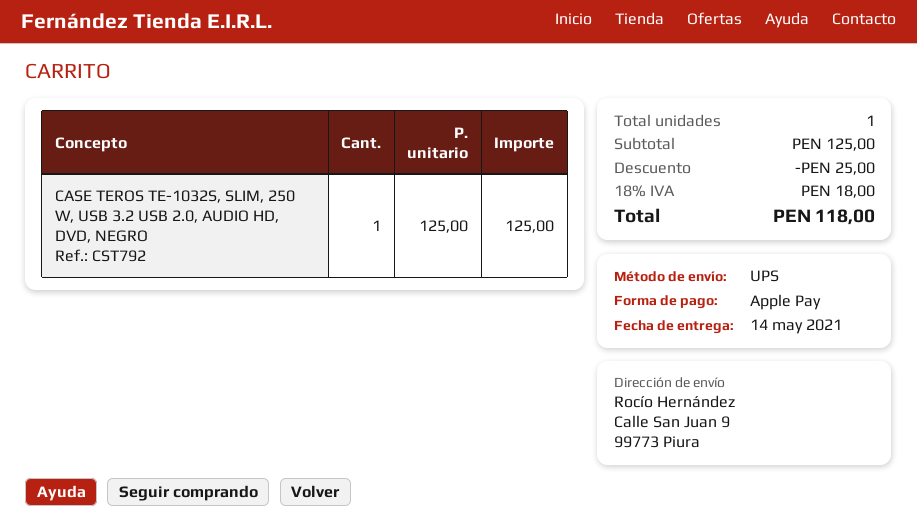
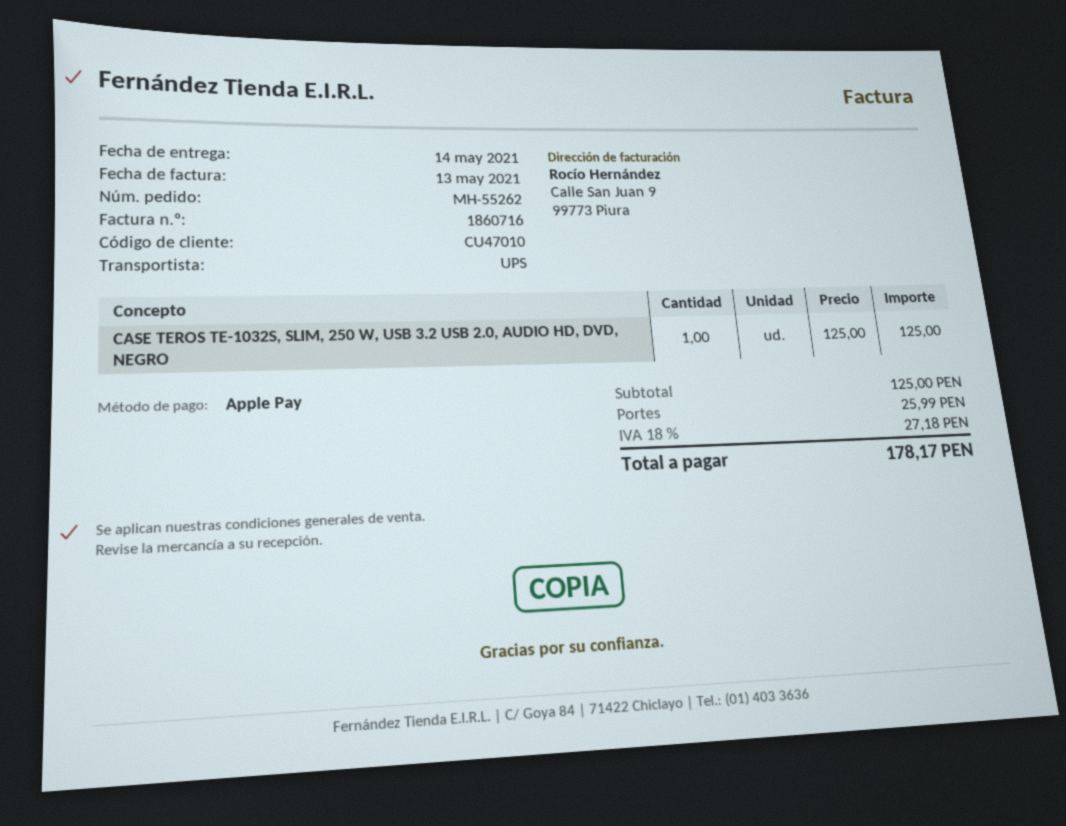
discount: 25.00 -> none
shipping: none -> 25.99
tax: 18% = 18.00 -> 18% = 27.18
total: 118.00 -> 178.17

